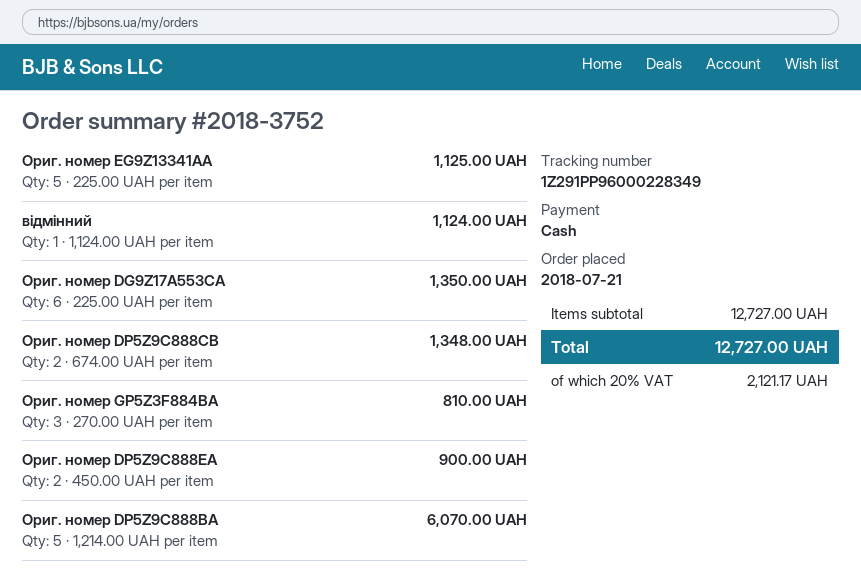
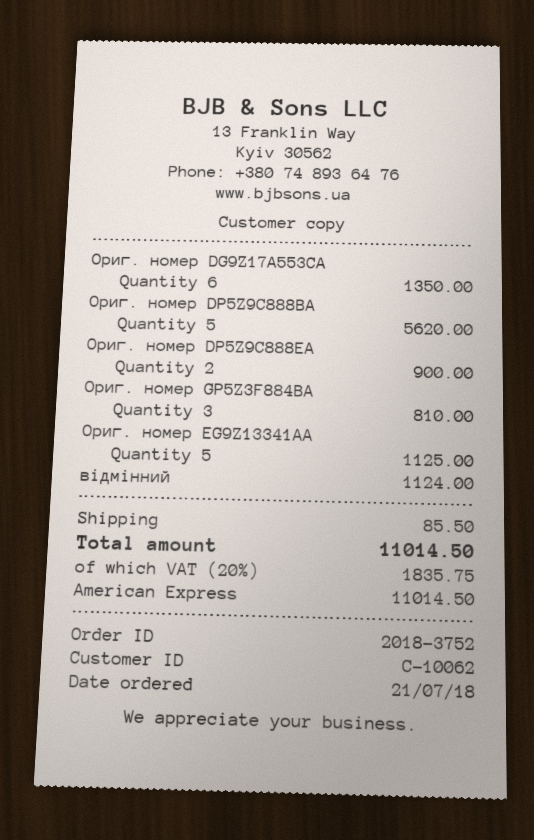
payment method: cash -> American Express
Ориг. номер DP5Z9C888CB: 2 for 1348.00 -> none
Ориг. номер DP5Z9C888BA: 5 for 6070.00 -> 5 for 5620.00
shipping: none -> 85.50
tax: 20% = 2121.17 -> 20% = 1835.75
total: 12727.00 -> 11014.50

